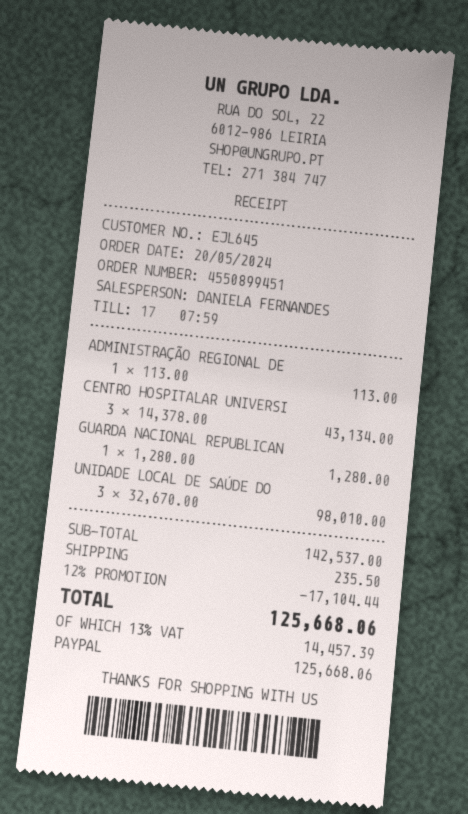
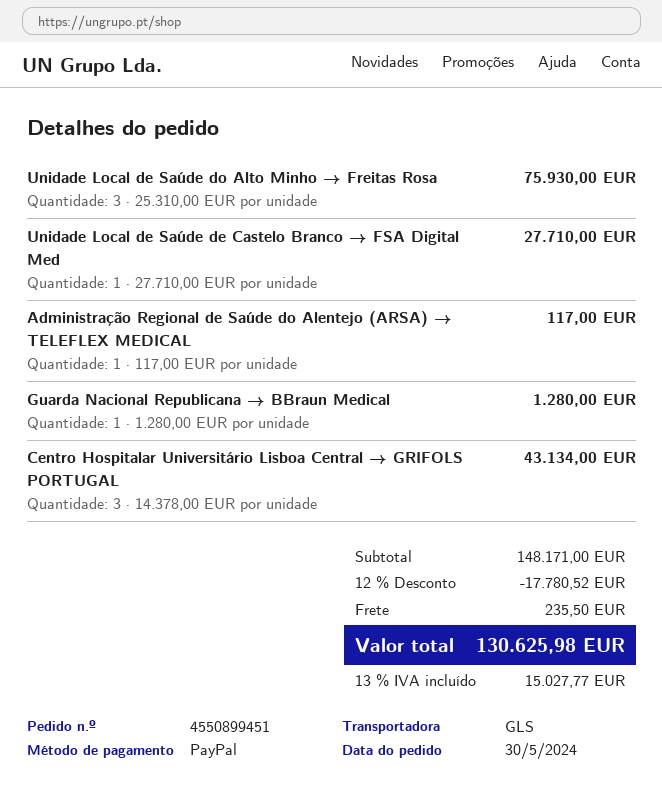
order date: 2024-05-20 -> 2024-05-30
ADMINISTRAÇÃO REGIONAL DE: 1 x 113.00 = 113.00 -> 1 x 117.00 = 117.00
UNIDADE LOCAL DE SAÚDE DO: 3 x 32670.00 = 98010.00 -> 3 x 25310.00 = 75930.00
Unidade Local de Saúde de Castelo Branco → FSA Digital Med: none -> 1 x 27710.00 = 27710.00
subtotal: 142537.00 -> 148171.00
discount: 12% = 17104.44 -> 12% = 17780.52
tax: 13% = 14457.39 -> 13% = 15027.77
total: 125668.06 -> 130625.98

